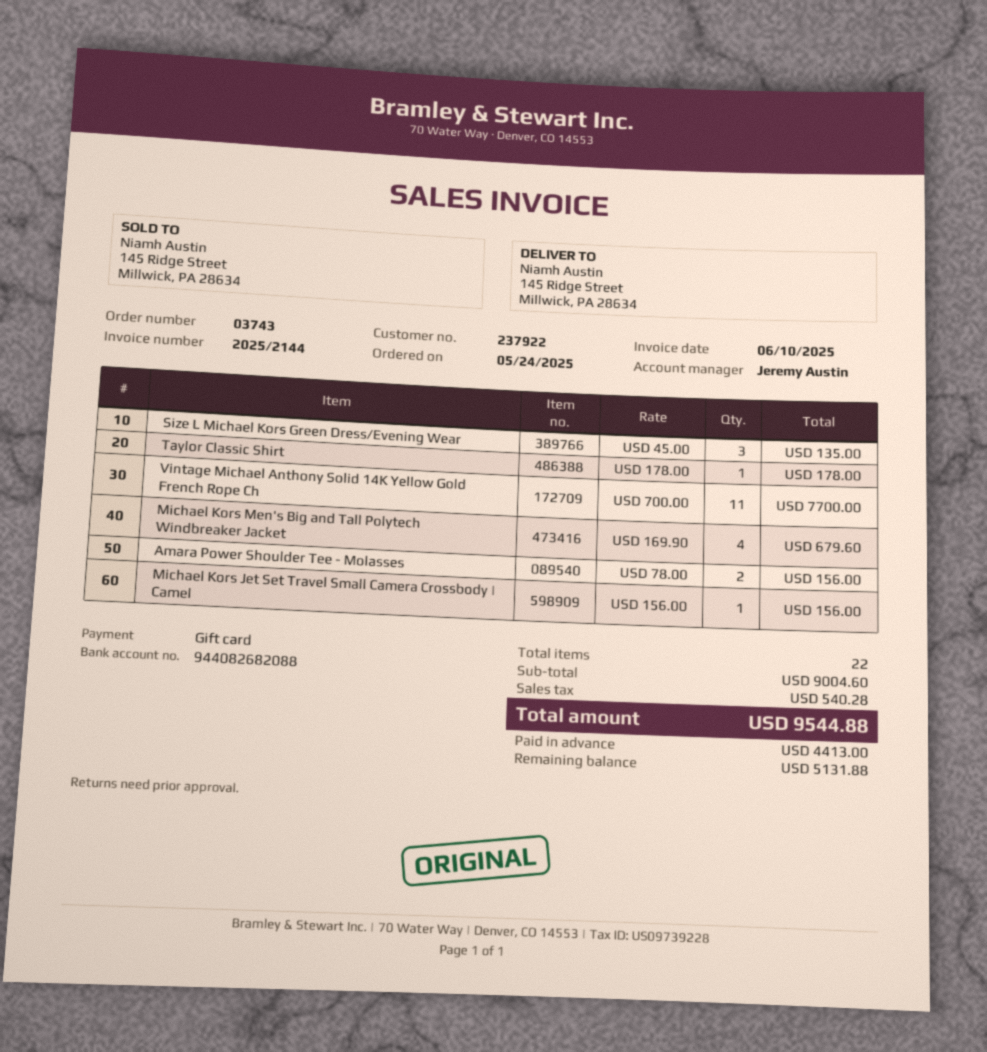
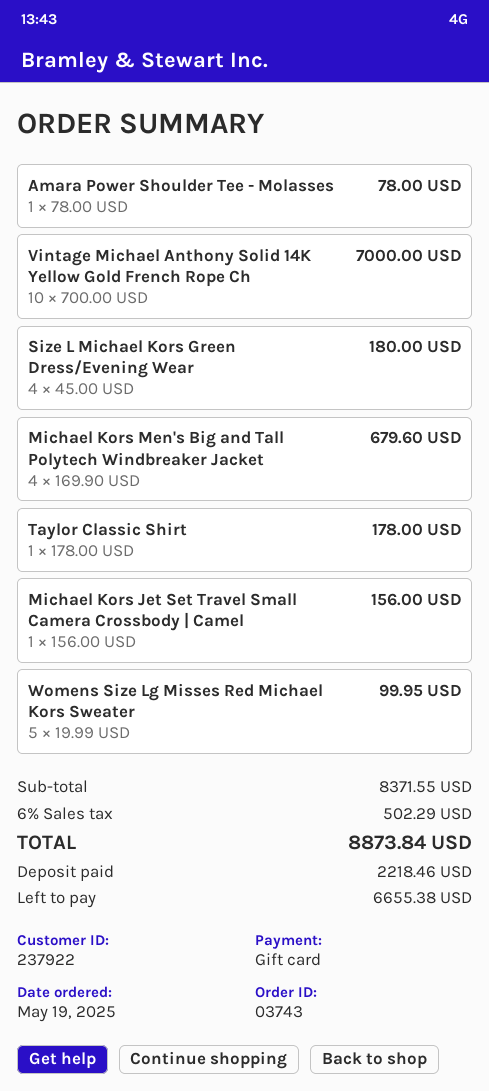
order date: 2025-05-24 -> 2025-05-19
Size L Michael Kors Green Dress/Evening Wear: 3 x 45.00 = 135.00 -> 4 x 45.00 = 180.00
Vintage Michael Anthony Solid 14K Yellow Gold French Rope Ch: 11 x 700.00 = 7700.00 -> 10 x 700.00 = 7000.00
Amara Power Shoulder Tee - Molasses: 2 x 78.00 = 156.00 -> 1 x 78.00 = 78.00
Womens Size Lg Misses Red Michael Kors Sweater: none -> 5 x 19.99 = 99.95
subtotal: 9004.60 -> 8371.55
tax: 540.28 -> 502.29
total: 9544.88 -> 8873.84
deposit: 4413.00 -> 2218.46
balance: 5131.88 -> 6655.38

